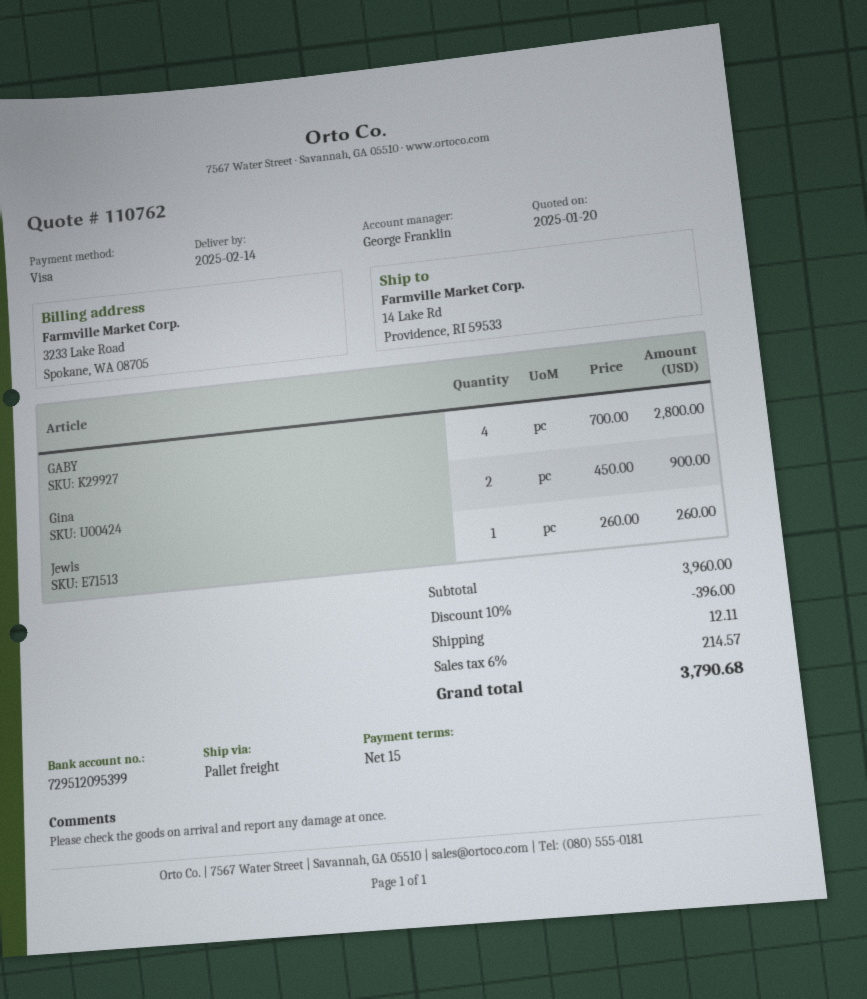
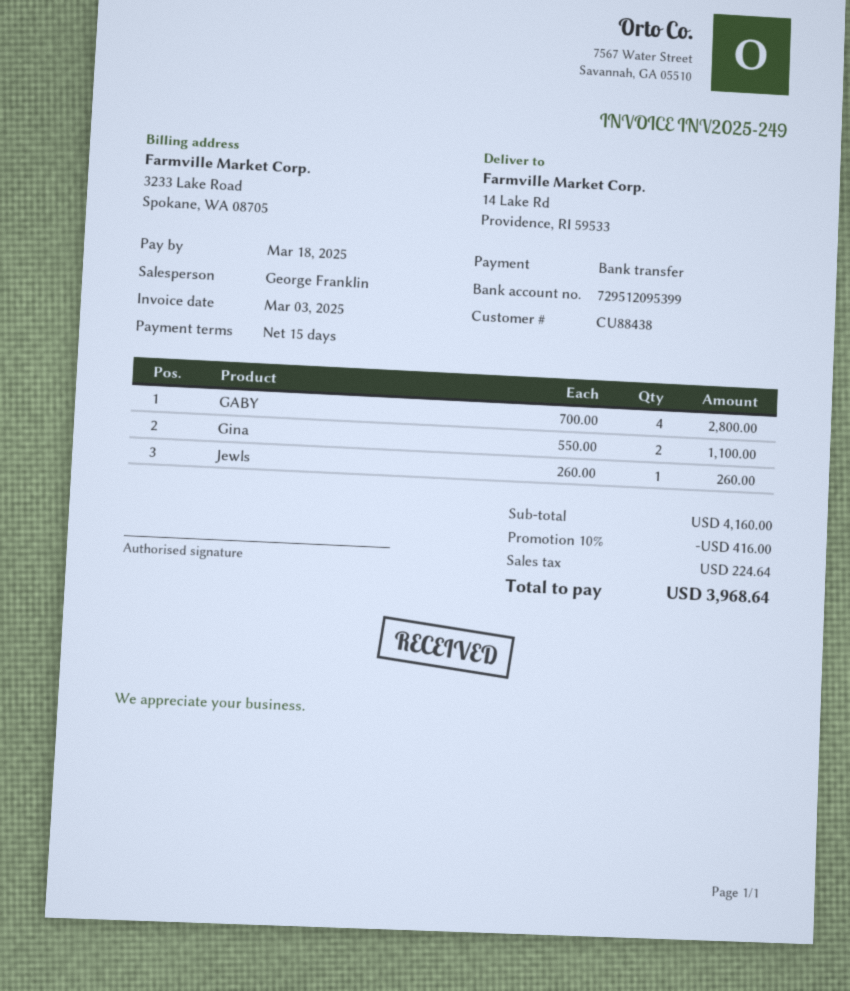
payment method: Visa -> bank transfer
Gina: 2 x 450.00 = 900.00 -> 2 x 550.00 = 1100.00
subtotal: 3960.00 -> 4160.00
discount: 10% = 396.00 -> 10% = 416.00
shipping: 12.11 -> none
tax: 214.57 -> 224.64
total: 3790.68 -> 3968.64

